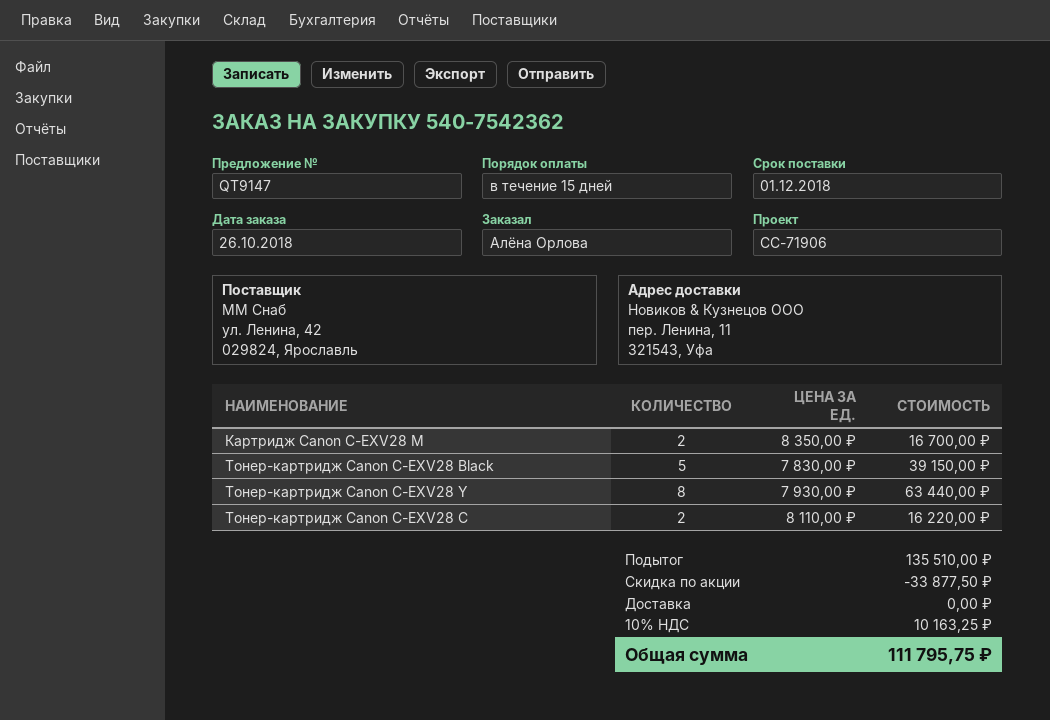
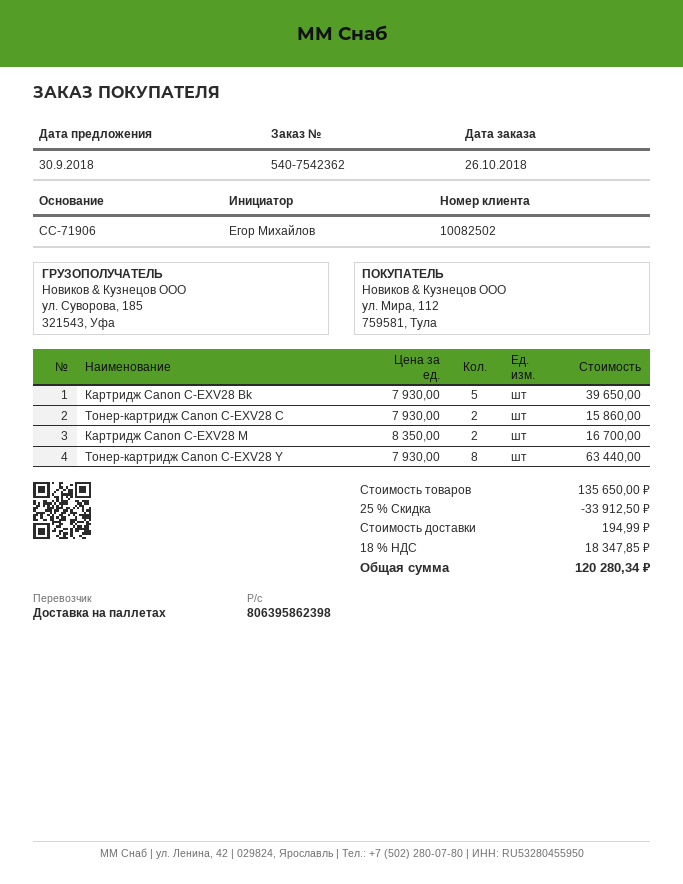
ordered by: Алёна Орлова -> Егор Михайлов
ship to: пер. Ленина, 11, 321543, Уфа -> ул. Суворова, 185, 321543, Уфа
Тонер-картридж Canon C-EXV28 Black: 5 x 7830.00 = 39150.00 -> none
Тонер-картридж Canon C-EXV28 C: 2 x 8110.00 = 16220.00 -> 2 x 7930.00 = 15860.00
Картридж Canon C-EXV28 Bk: none -> 5 x 7930.00 = 39650.00
subtotal: 135510.00 -> 135650.00
discount: 33877.50 -> 33912.50
shipping: 0.00 -> 194.99
tax: 10% = 10163.25 -> 18% = 18347.85
total: 111795.75 -> 120280.34

